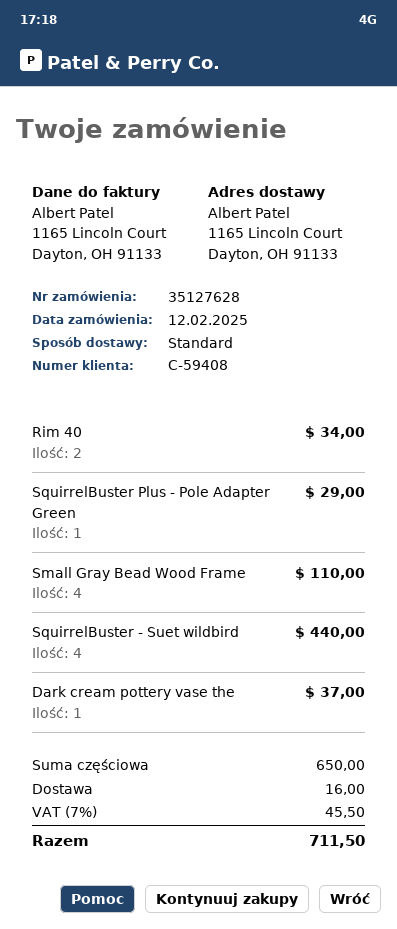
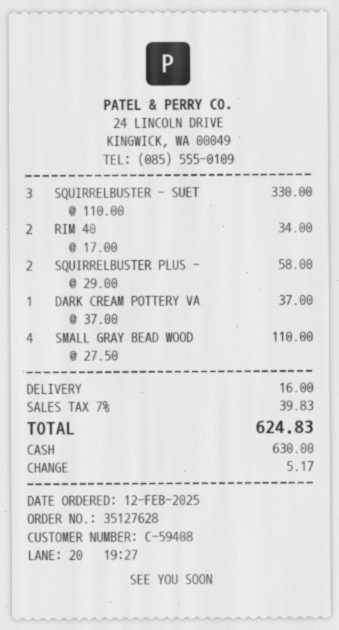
SquirrelBuster Plus - Pole Adapter Green: 1 for 29.00 -> 2 for 58.00
SquirrelBuster - Suet wildbird: 4 for 440.00 -> 3 for 330.00
tax: 7% = 45.50 -> 7% = 39.83
total: 711.50 -> 624.83

